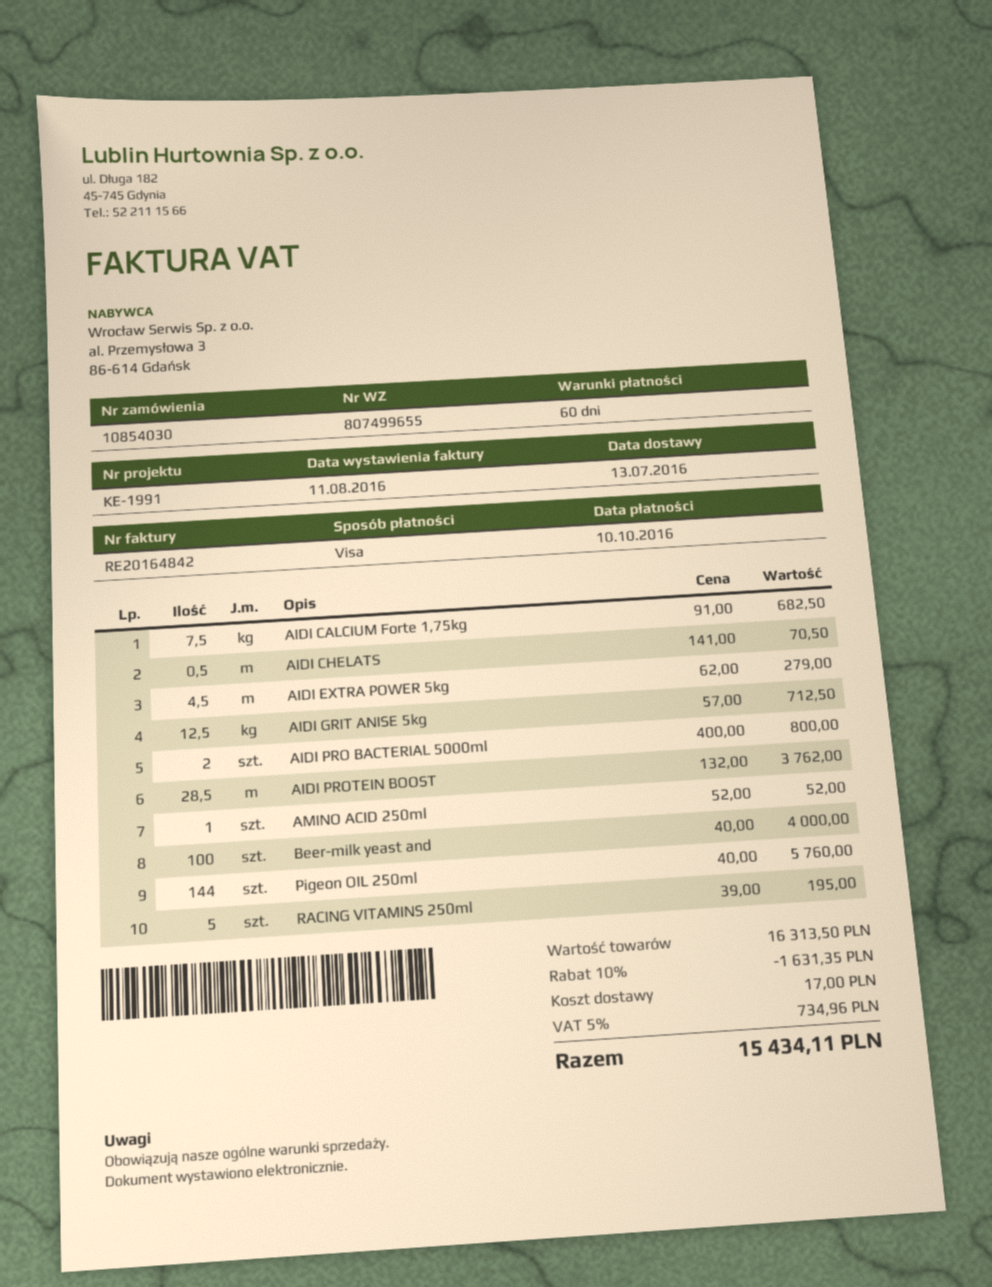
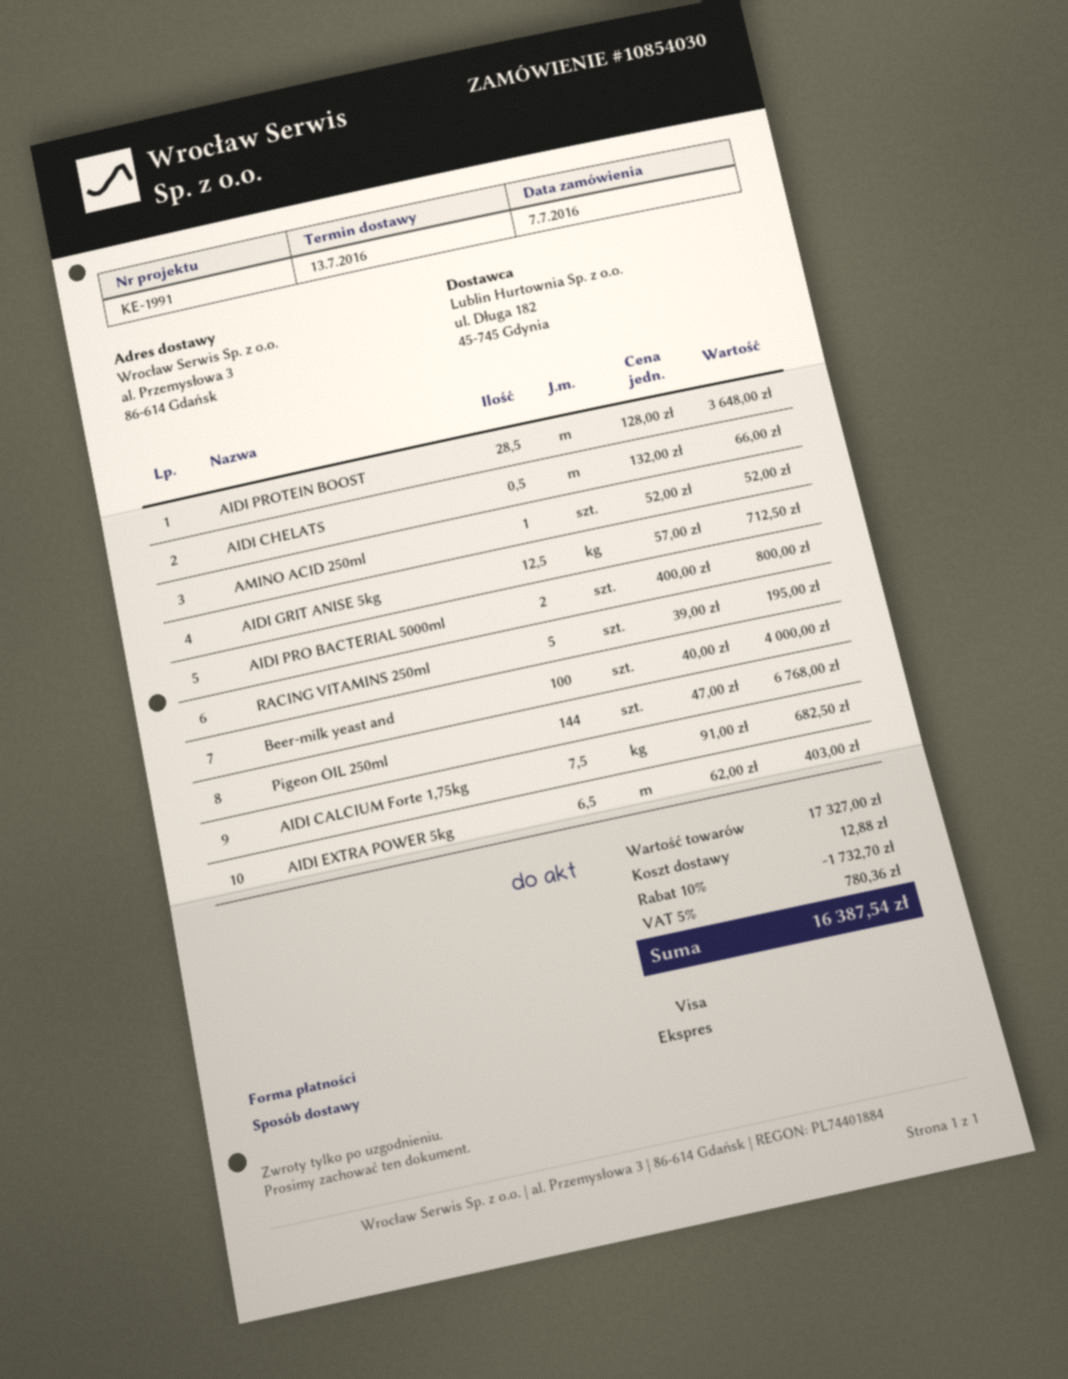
AIDI CHELATS: 0.5 x 141.00 = 70.50 -> 0.5 x 132.00 = 66.00
AIDI EXTRA POWER 5kg: 4.5 x 62.00 = 279.00 -> 6.5 x 62.00 = 403.00
AIDI PROTEIN BOOST: 28.5 x 132.00 = 3762.00 -> 28.5 x 128.00 = 3648.00
Pigeon OIL 250ml: 144 x 40.00 = 5760.00 -> 144 x 47.00 = 6768.00
subtotal: 16313.50 -> 17327.00
discount: 10% = 1631.35 -> 10% = 1732.70
shipping: 17.00 -> 12.88
tax: 5% = 734.96 -> 5% = 780.36
total: 15434.11 -> 16387.54

